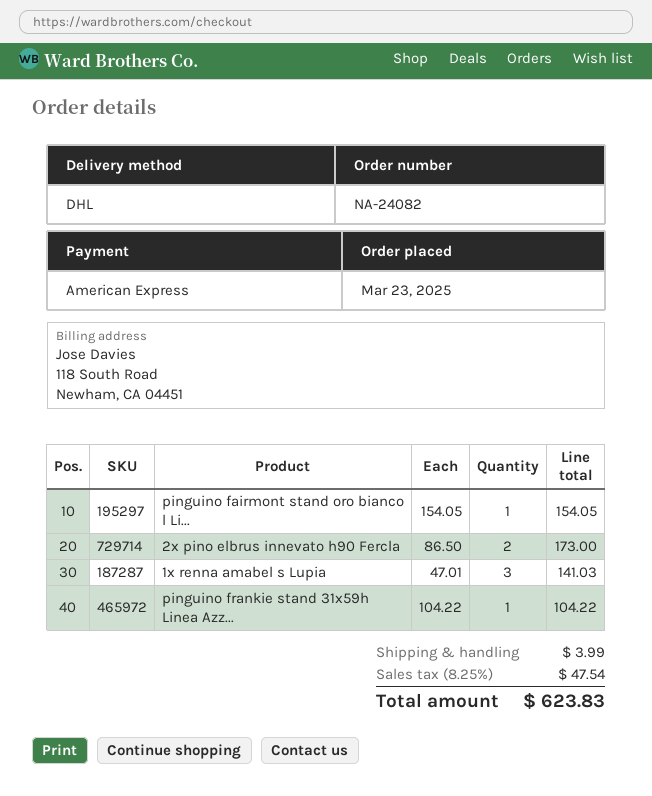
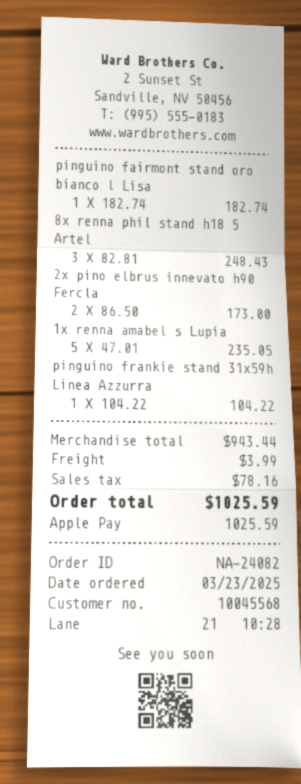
payment method: American Express -> Apple Pay
pinguino fairmont stand oro bianco l Li...: 1 x 154.05 = 154.05 -> 1 x 182.74 = 182.74
1x renna amabel s Lupia: 3 x 47.01 = 141.03 -> 5 x 47.01 = 235.05
8x renna phil stand h18 5 Artel: none -> 3 x 82.81 = 248.43
tax: 47.54 -> 78.16
total: 623.83 -> 1025.59

